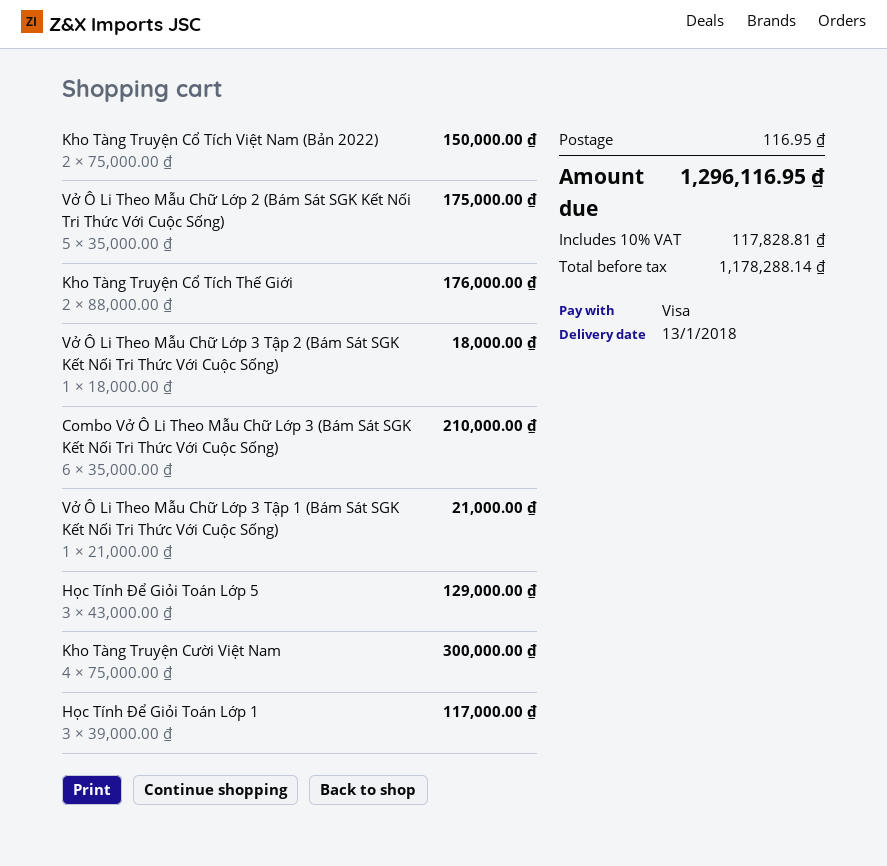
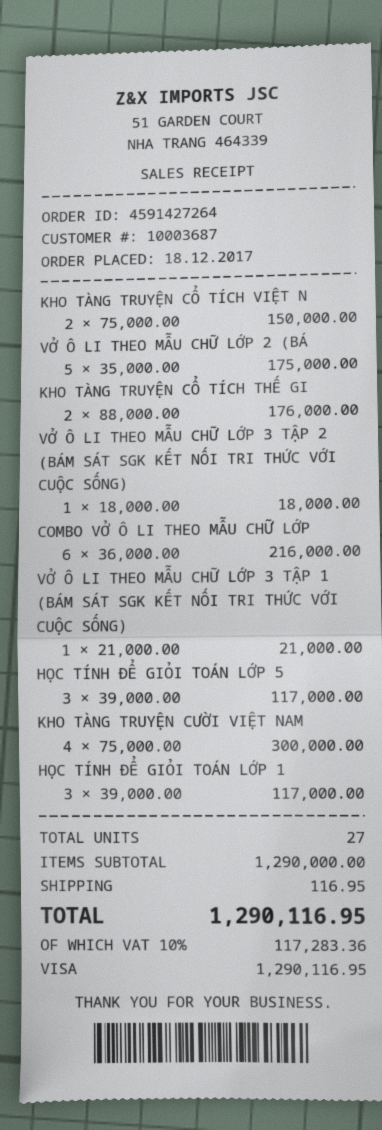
Combo Vở Ô Li Theo Mẫu Chữ Lớp 3 (Bám Sát SGK Kết Nối Tri Thức Với Cuộc Sống): 6 x 35000.00 = 210000.00 -> 6 x 36000.00 = 216000.00
Học Tính Để Giỏi Toán Lớp 5: 3 x 43000.00 = 129000.00 -> 3 x 39000.00 = 117000.00
tax: 10% = 117828.81 -> 10% = 117283.36
total: 1296116.95 -> 1290116.95

